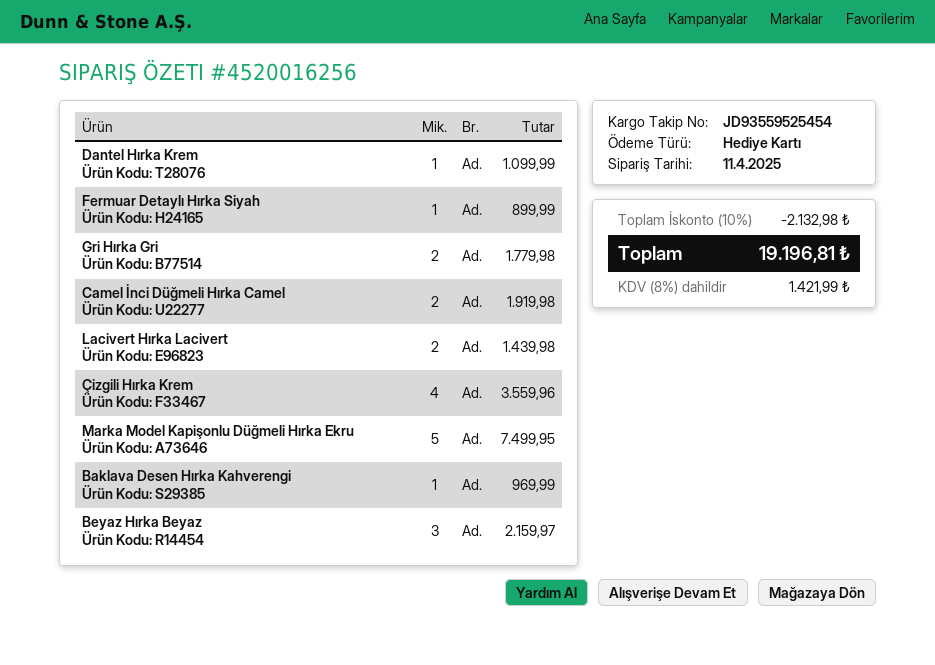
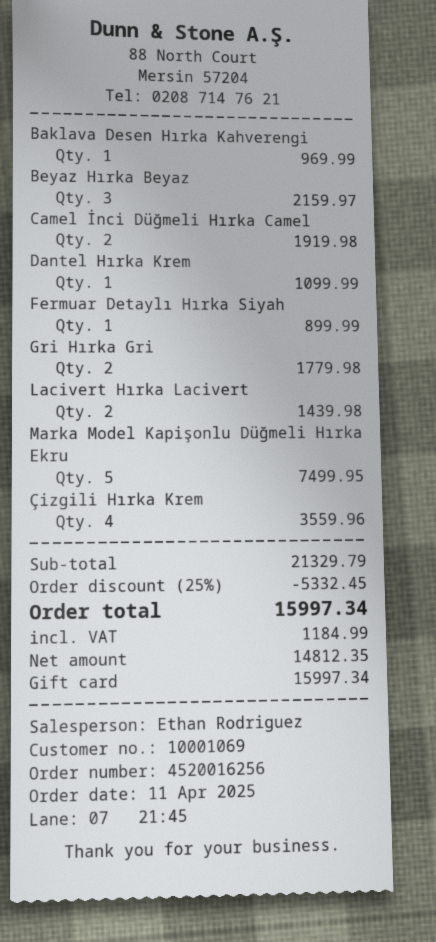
discount: 10% = 2132.98 -> 25% = 5332.45
tax: 1421.99 -> 1184.99
total: 19196.81 -> 15997.34

